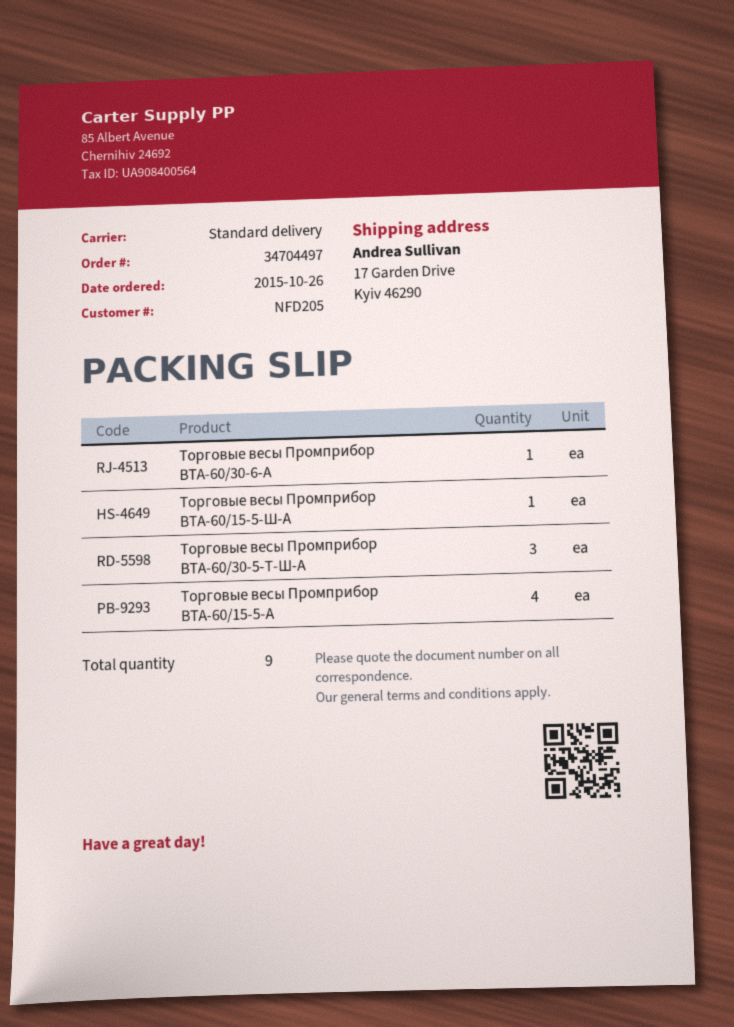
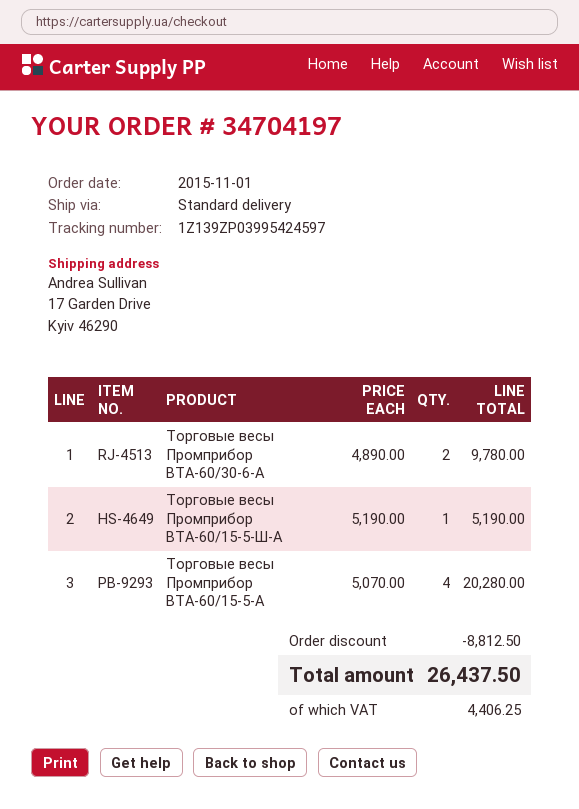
order number: 34704497 -> 34704197
order date: 2015-10-26 -> 2015-11-01
Торговые весы Промприбор ВТА-60/30-6-А: 1 -> 2
Торговые весы Промприбор ВТА-60/30-5-Т-Ш-А: 3 -> none

